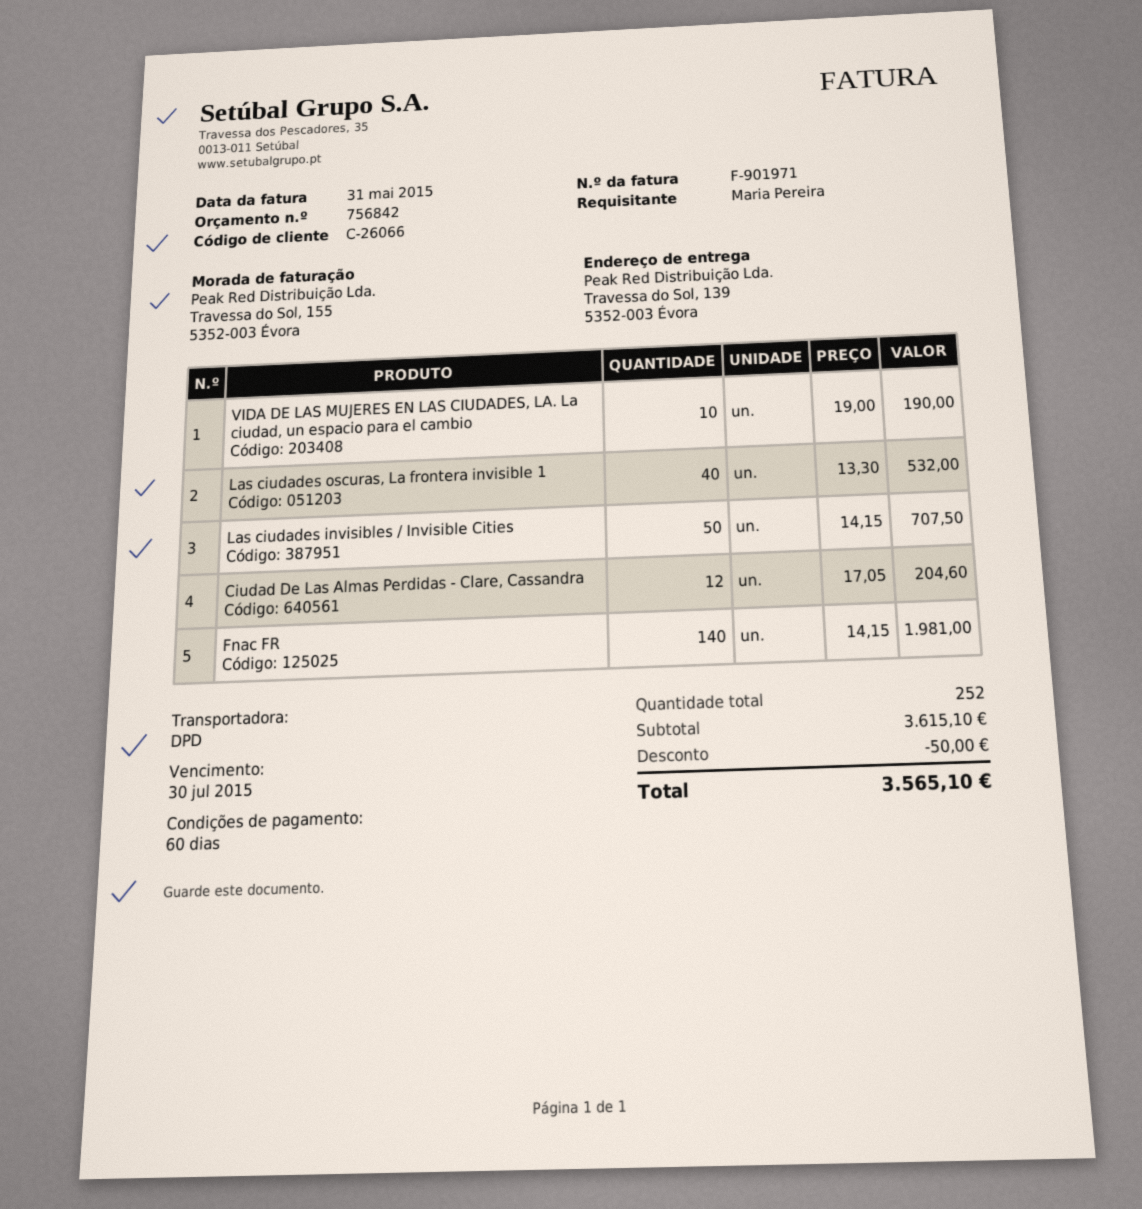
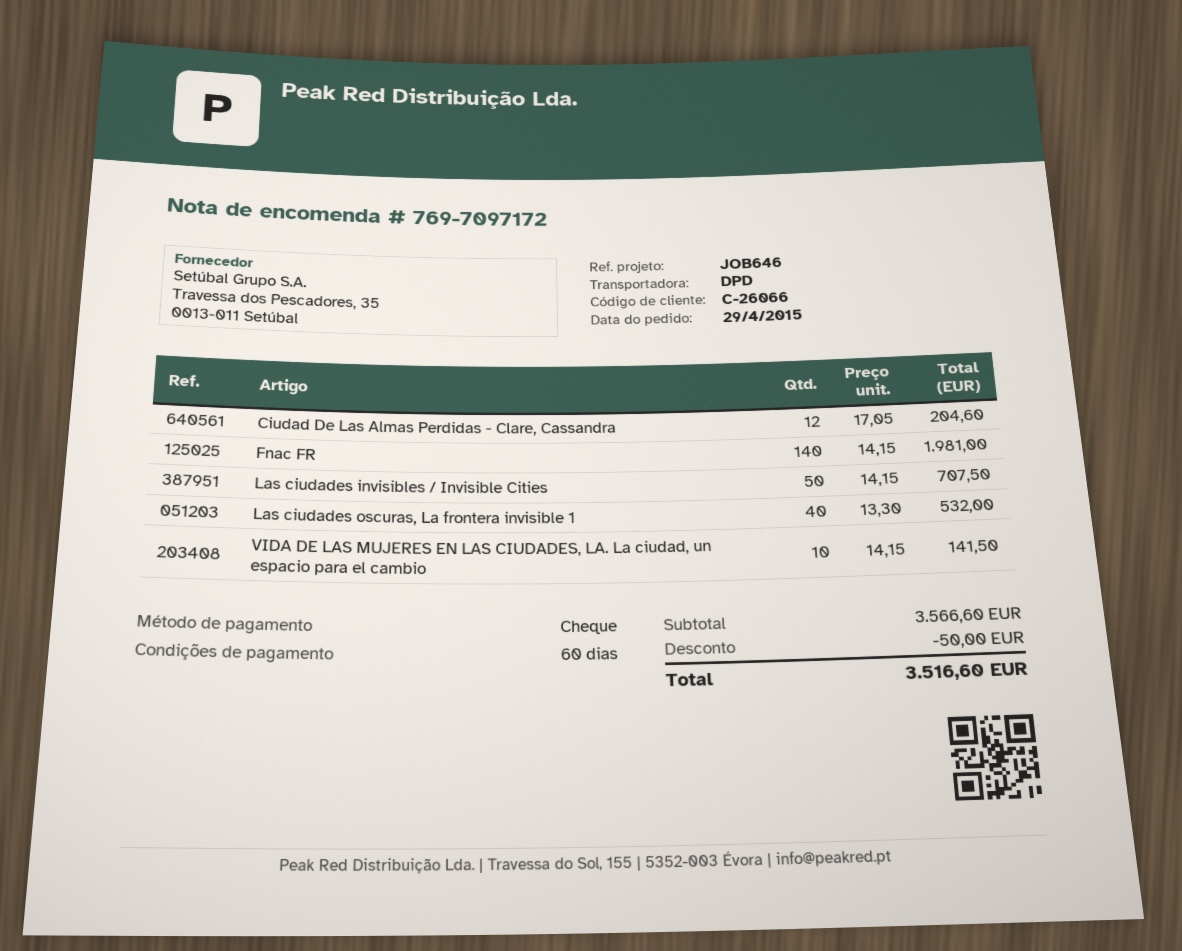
VIDA DE LAS MUJERES EN LAS CIUDADES, LA. La ciudad, un espacio para el cambio: 10 x 19.00 = 190.00 -> 10 x 14.15 = 141.50
subtotal: 3615.10 -> 3566.60
total: 3565.10 -> 3516.60

